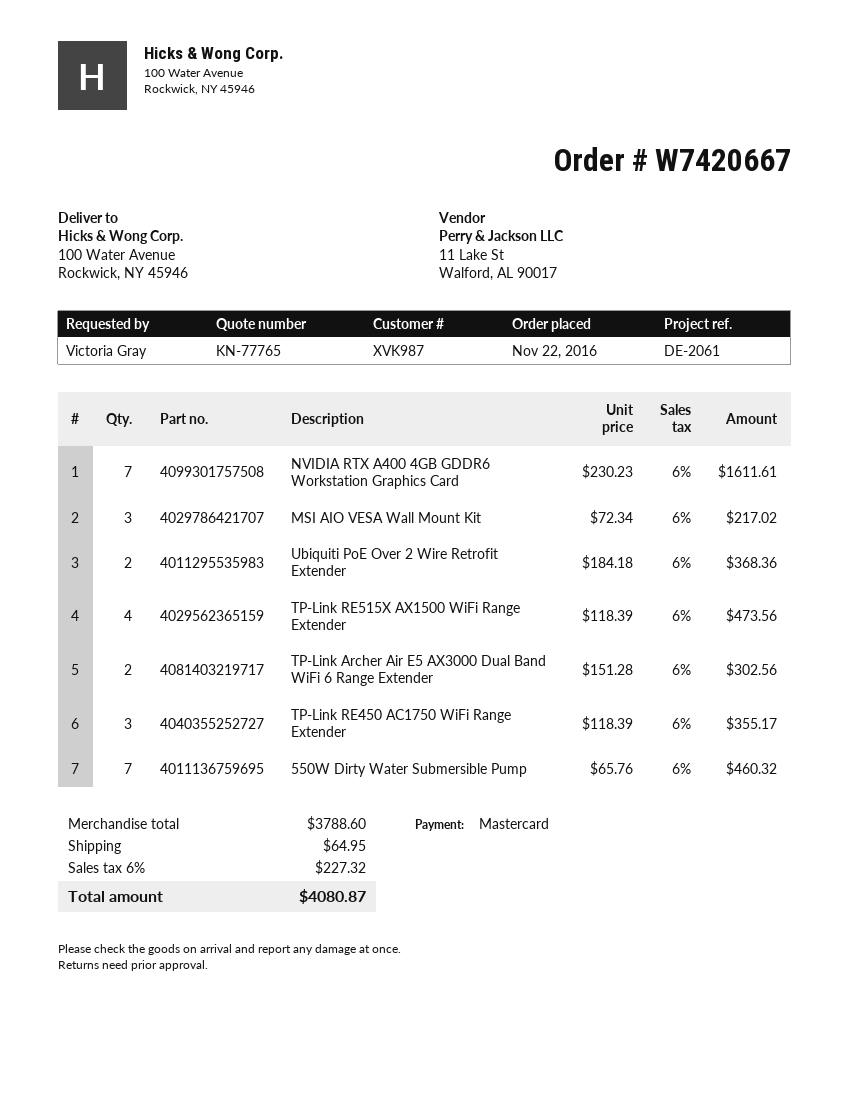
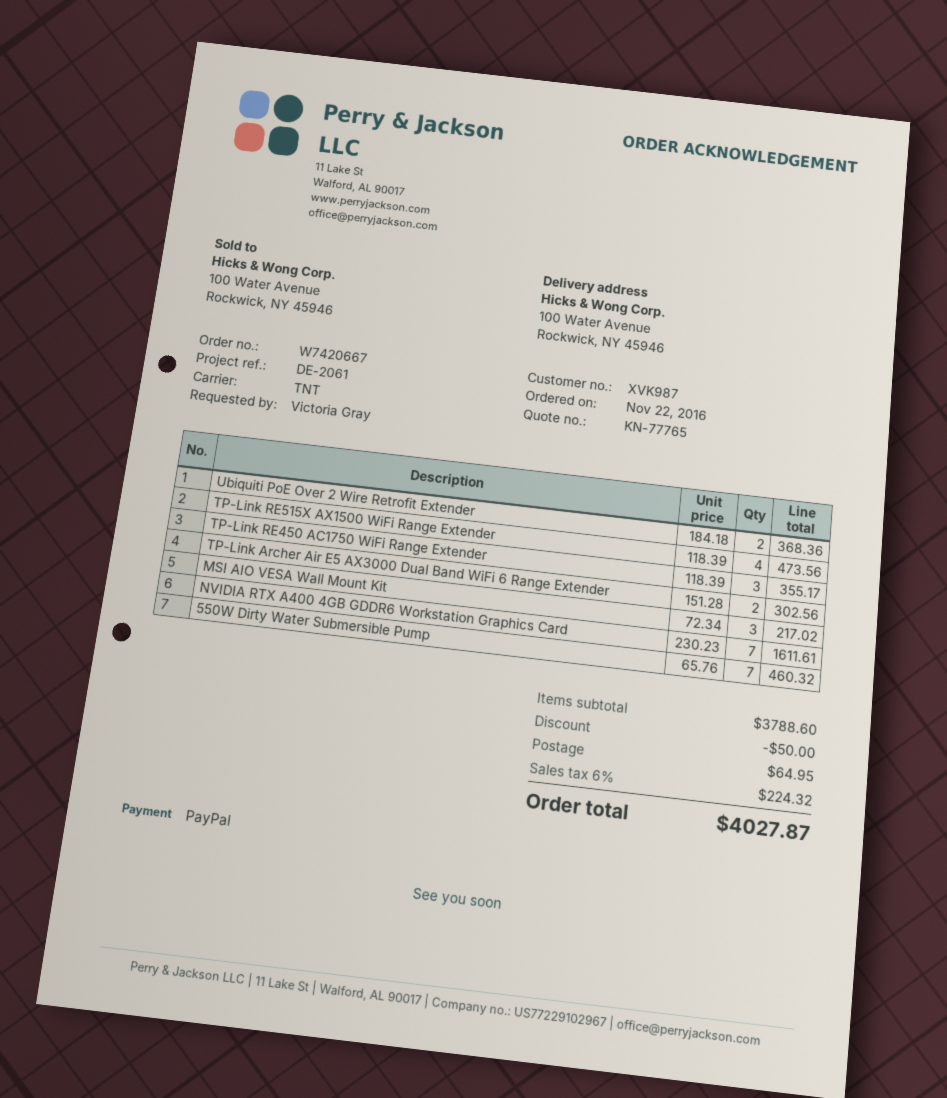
payment method: Mastercard -> PayPal
discount: none -> 50.00
tax: 6% = 227.32 -> 6% = 224.32
total: 4080.87 -> 4027.87

